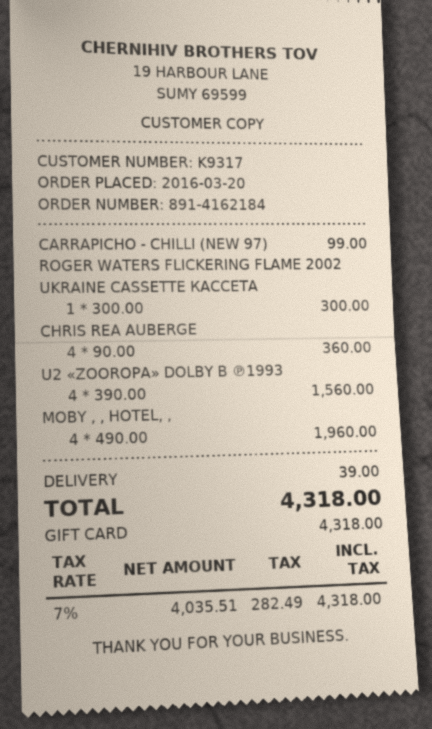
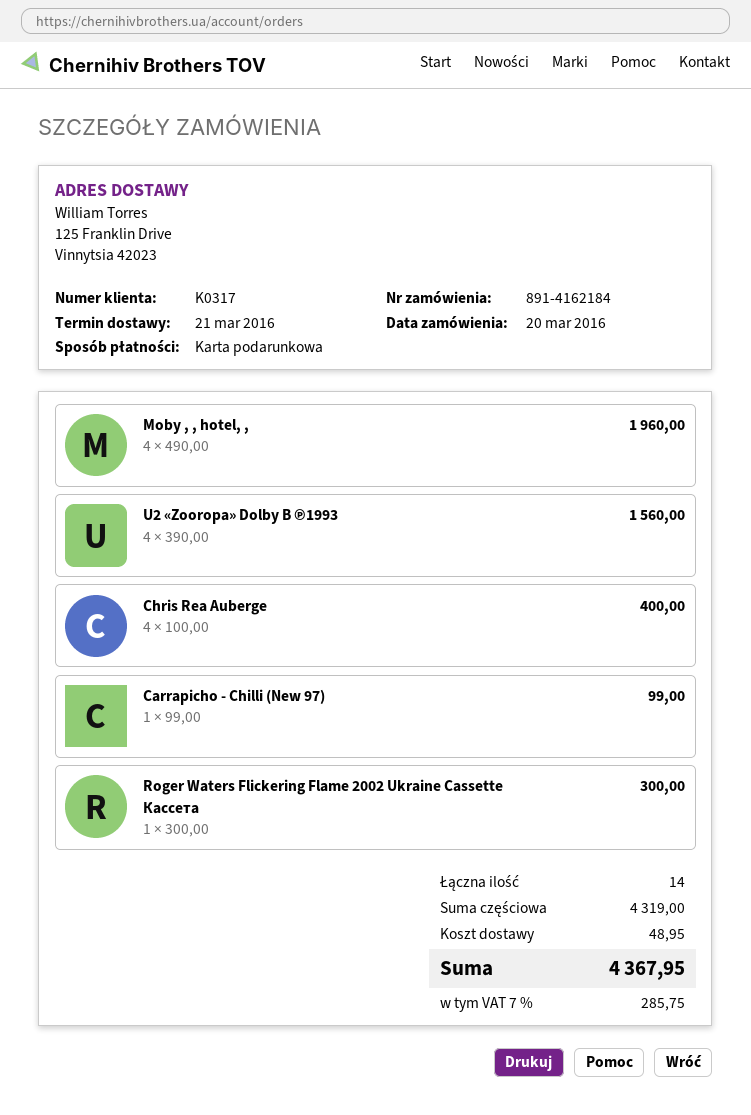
customer number: K9317 -> K0317
CHRIS REA AUBERGE: 4 x 90.00 = 360.00 -> 4 x 100.00 = 400.00
shipping: 39.00 -> 48.95
tax: 7% = 282.49 -> 7% = 285.75
total: 4318.00 -> 4367.95

